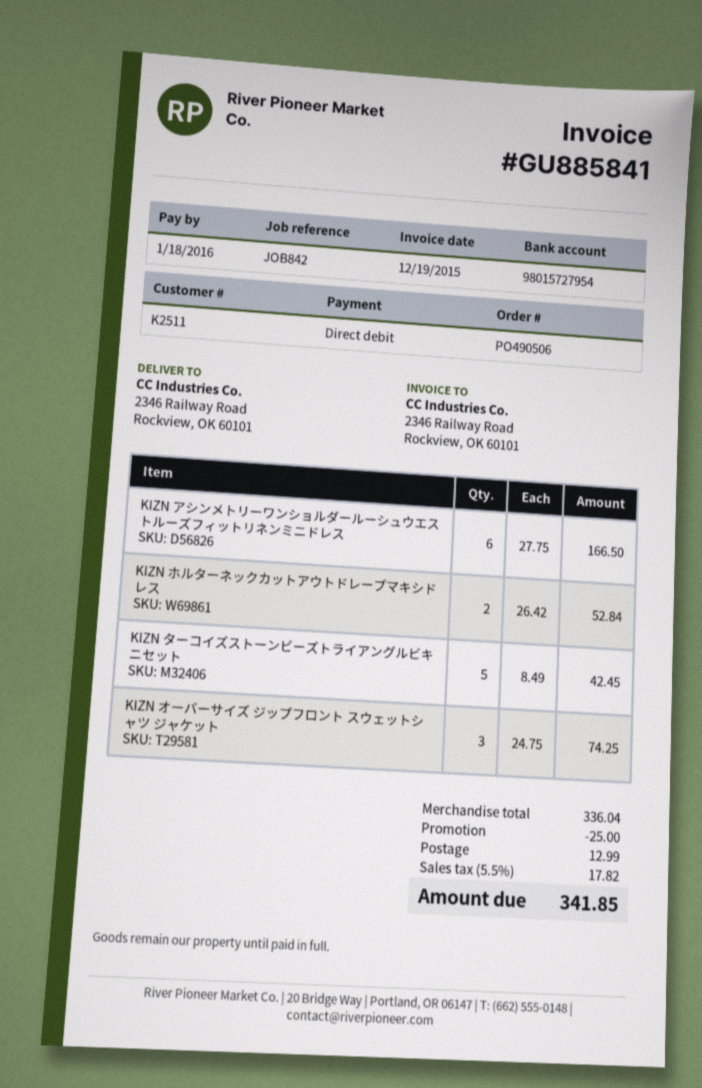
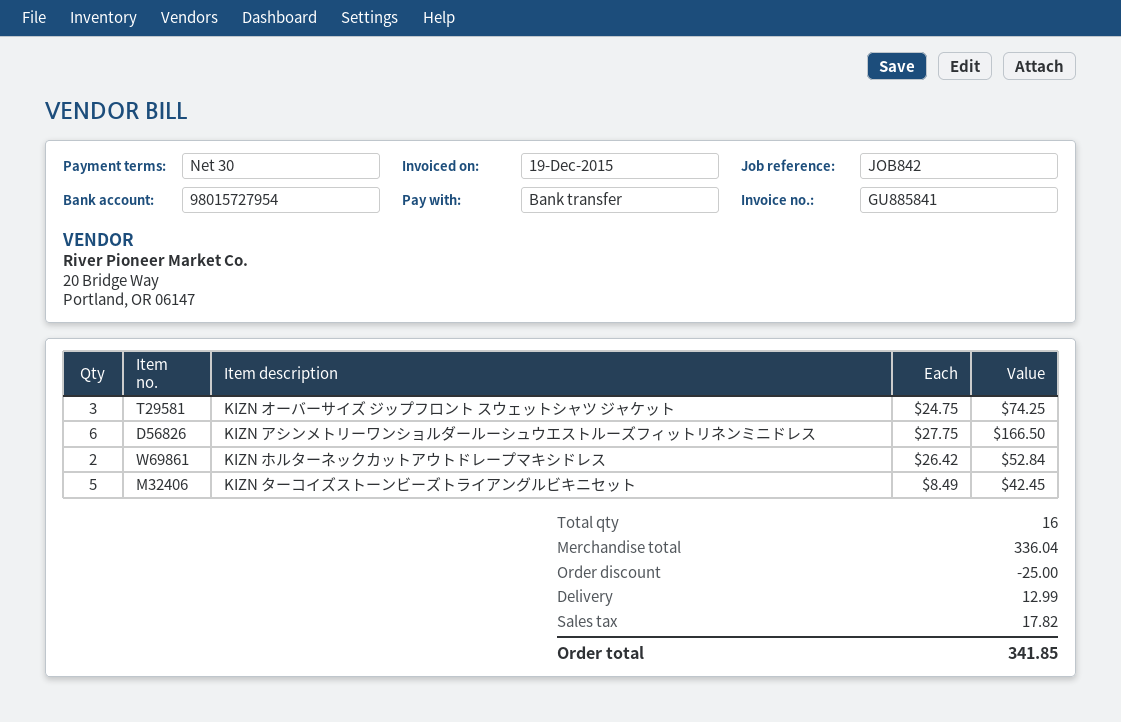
payment method: direct debit -> bank transfer

